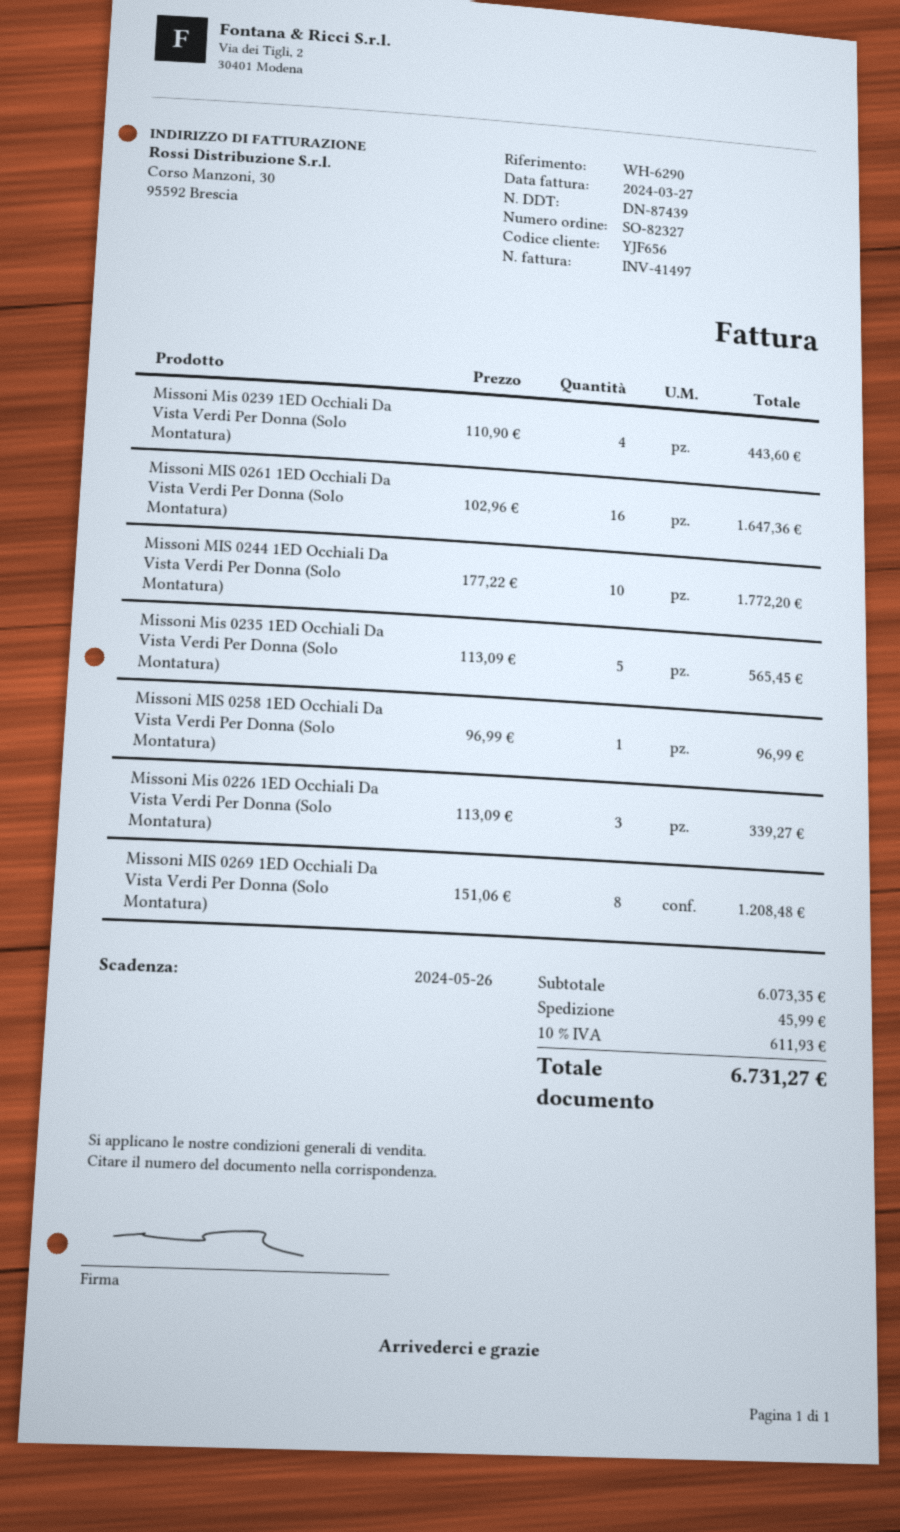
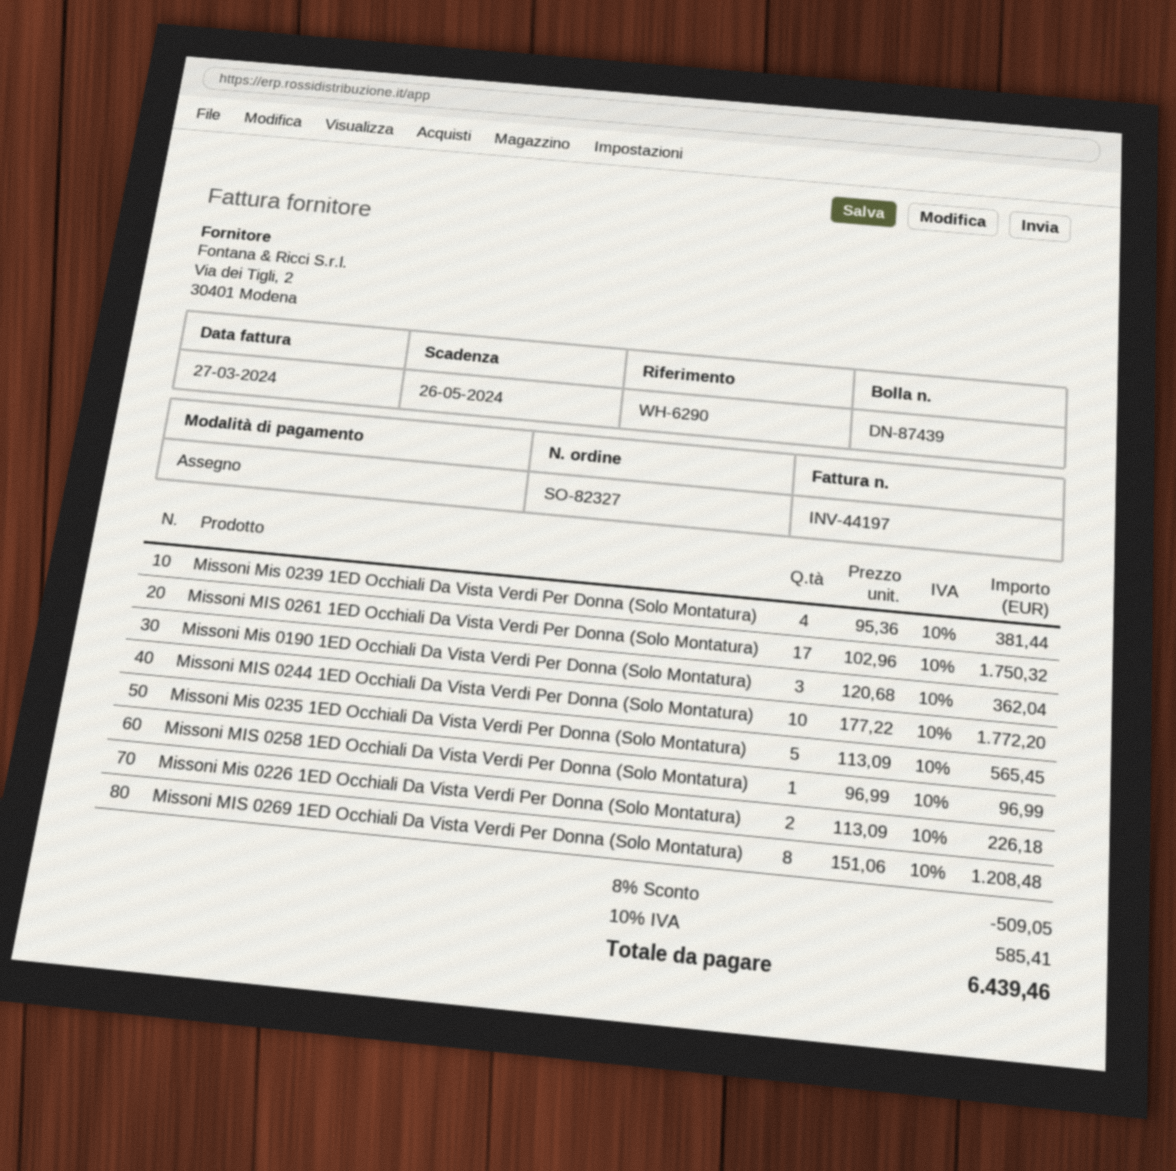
invoice number: INV-41497 -> INV-44197
Missoni Mis 0239 1ED Occhiali Da Vista Verdi Per Donna (Solo Montatura): 4 x 110.90 = 443.60 -> 4 x 95.36 = 381.44
Missoni MIS 0261 1ED Occhiali Da Vista Verdi Per Donna (Solo Montatura): 16 x 102.96 = 1647.36 -> 17 x 102.96 = 1750.32
Missoni Mis 0226 1ED Occhiali Da Vista Verdi Per Donna (Solo Montatura): 3 x 113.09 = 339.27 -> 2 x 113.09 = 226.18
Missoni Mis 0190 1ED Occhiali Da Vista Verdi Per Donna (Solo Montatura): none -> 3 x 120.68 = 362.04
discount: none -> 8% = 509.05
shipping: 45.99 -> none
tax: 10% = 611.93 -> 10% = 585.41
total: 6731.27 -> 6439.46

